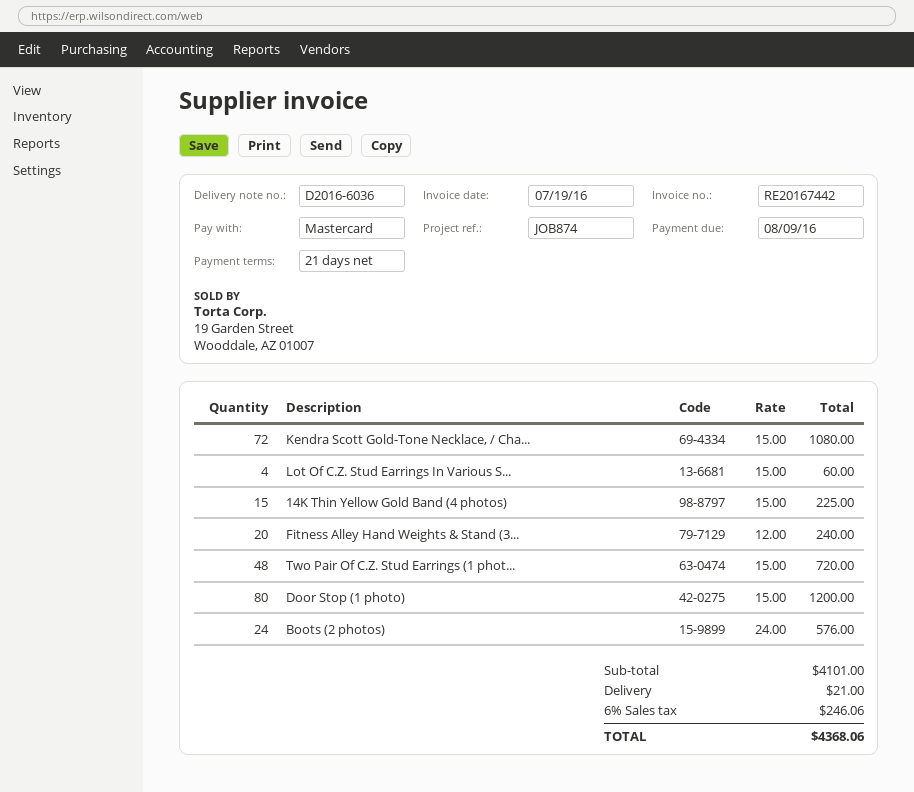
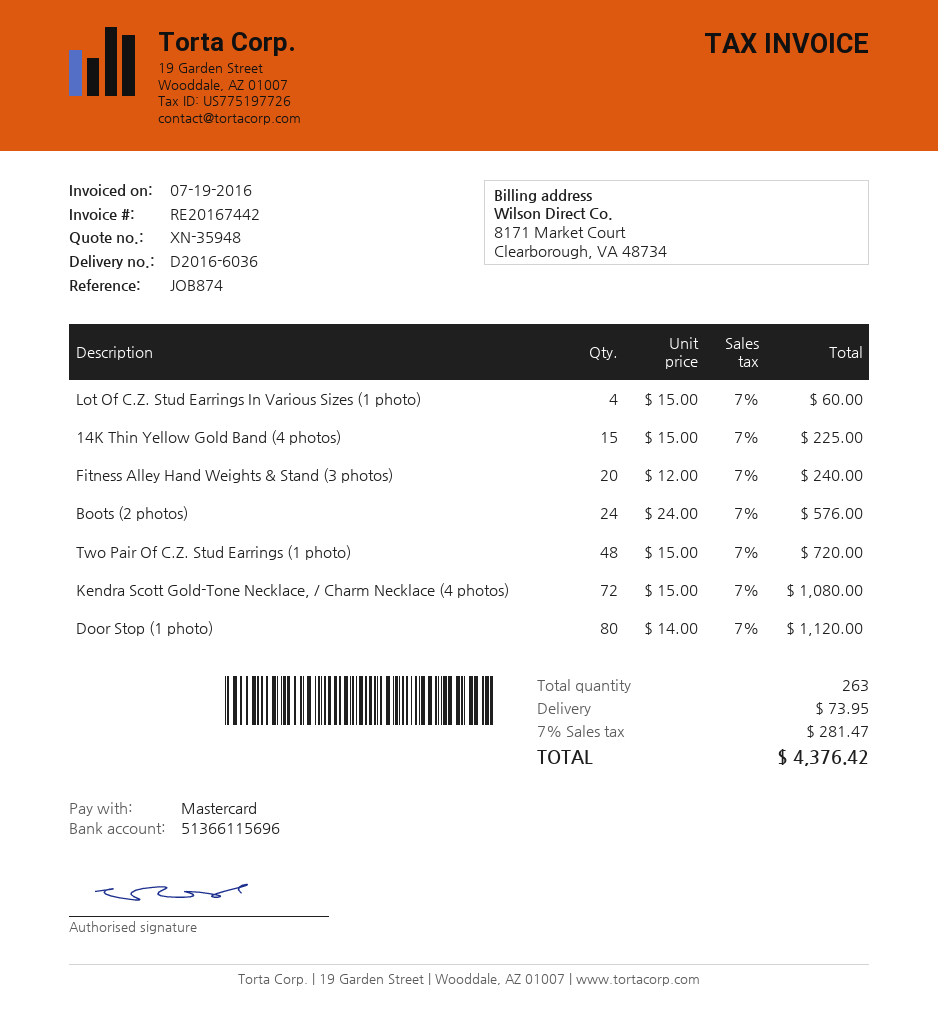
Door Stop (1 photo): 80 x 15.00 = 1200.00 -> 80 x 14.00 = 1120.00
shipping: 21.00 -> 73.95
tax: 6% = 246.06 -> 7% = 281.47
total: 4368.06 -> 4376.42

